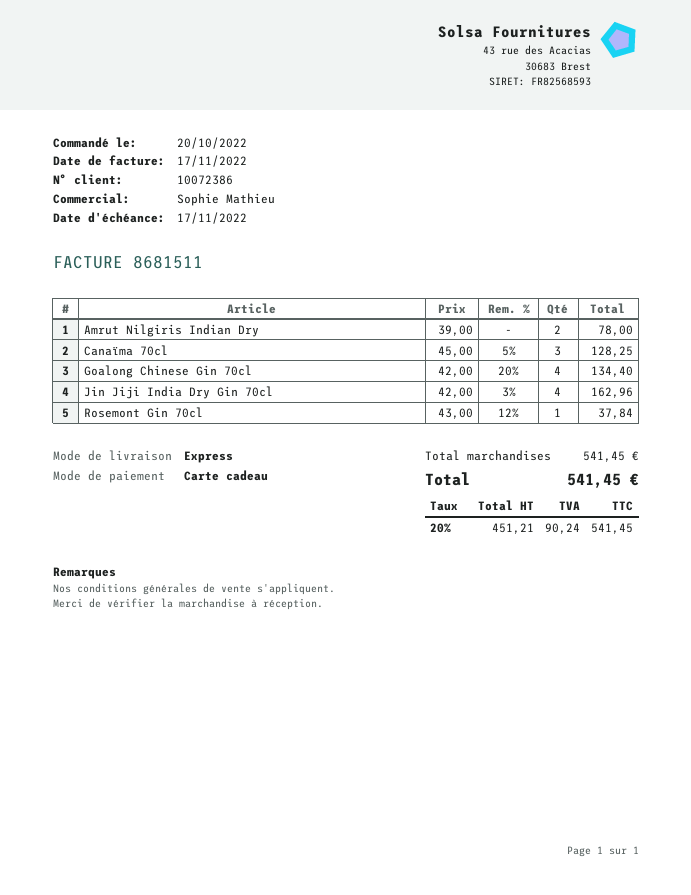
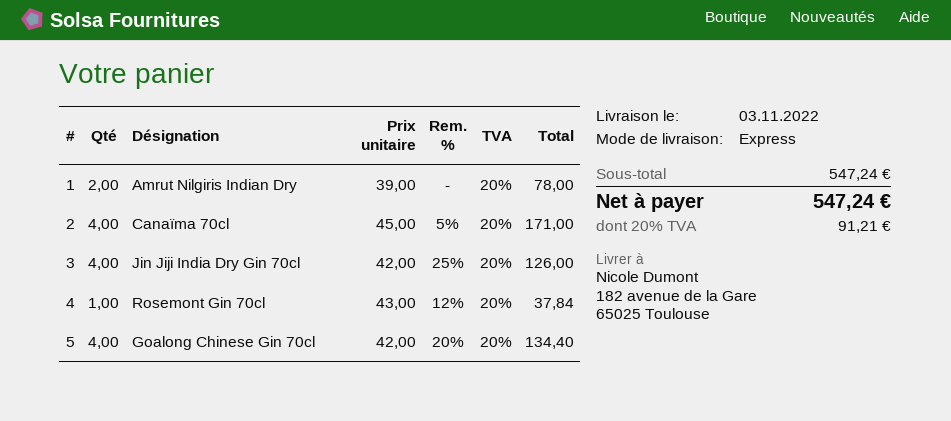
Canaïma 70cl: 3 x 45.00 - 5% = 128.25 -> 4 x 45.00 - 5% = 171.00
Jin Jiji India Dry Gin 70cl: 4 x 42.00 - 3% = 162.96 -> 4 x 42.00 - 25% = 126.00
subtotal: 541.45 -> 547.24
tax: 20% = 90.24 -> 20% = 91.21
total: 541.45 -> 547.24

